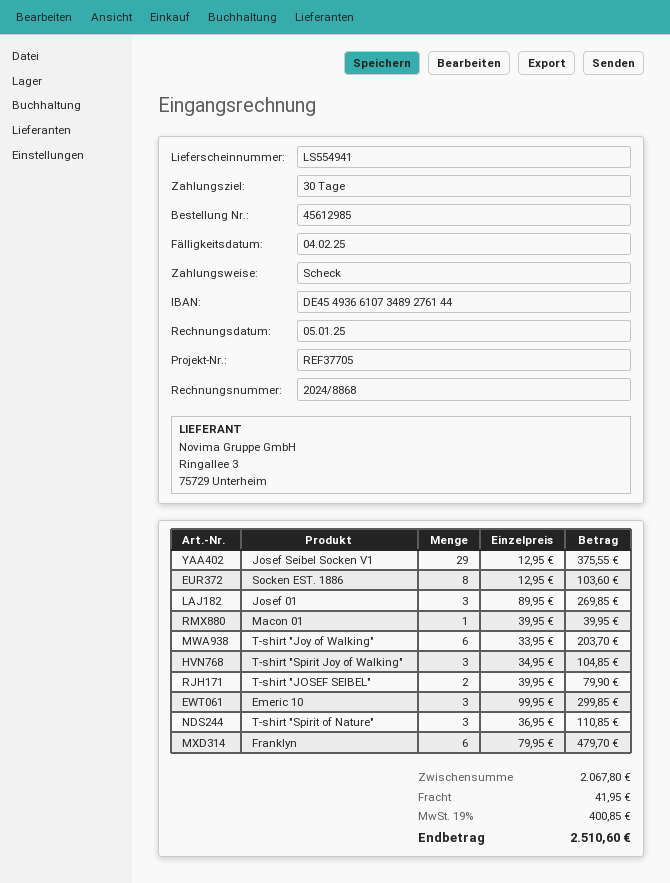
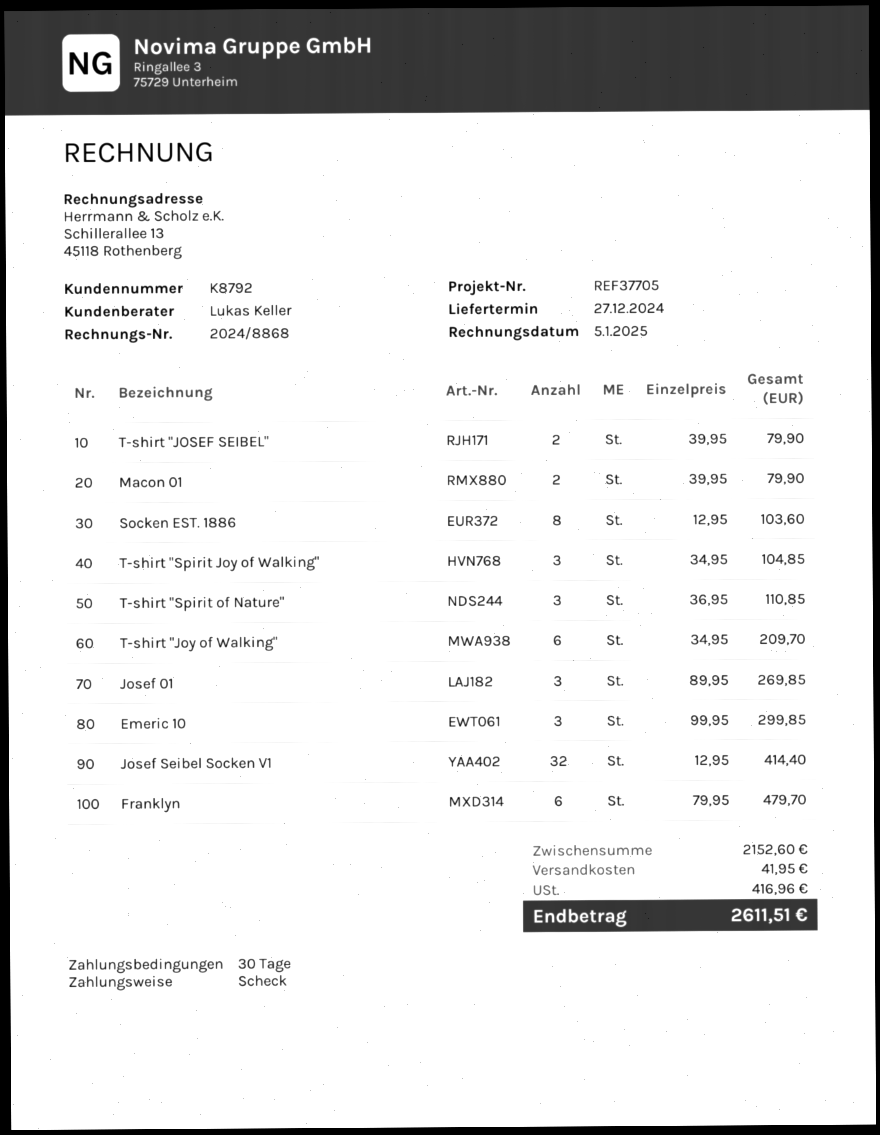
Josef Seibel Socken V1: 29 x 12.95 = 375.55 -> 32 x 12.95 = 414.40
Macon 01: 1 x 39.95 = 39.95 -> 2 x 39.95 = 79.90
T-shirt "Joy of Walking": 6 x 33.95 = 203.70 -> 6 x 34.95 = 209.70
subtotal: 2067.80 -> 2152.60
tax: 400.85 -> 416.96
total: 2510.60 -> 2611.51

